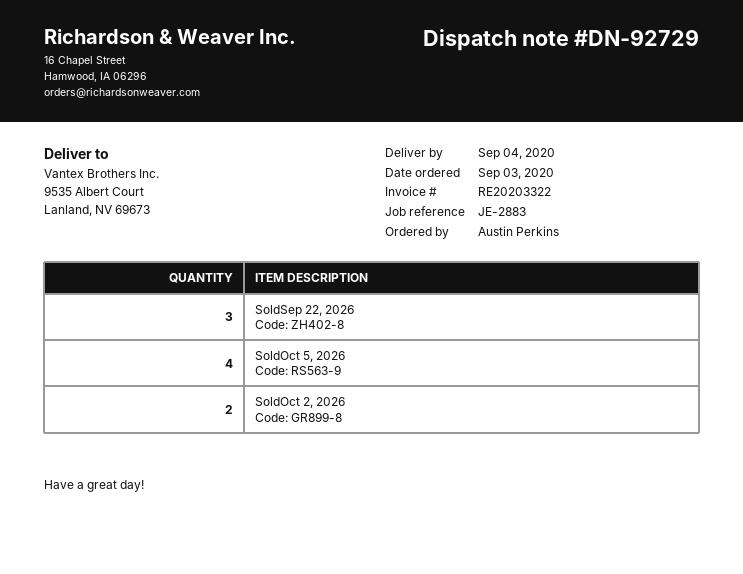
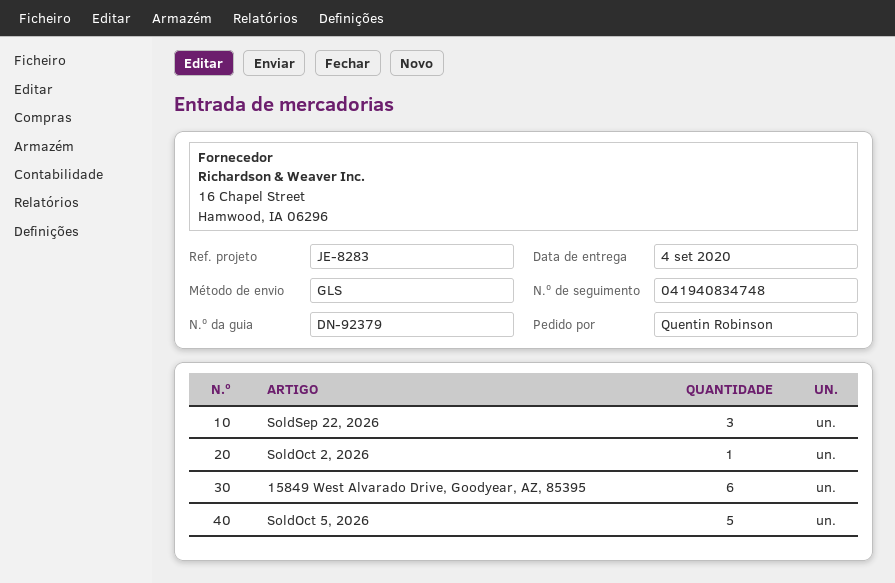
delivery note number: DN-92729 -> DN-92379
reference: JE-2883 -> JE-8283
ordered by: Austin Perkins -> Quentin Robinson
SoldOct 5, 2026: 4 -> 5
SoldOct 2, 2026: 2 -> 1
15849 West Alvarado Drive, Goodyear, AZ, 85395: none -> 6

